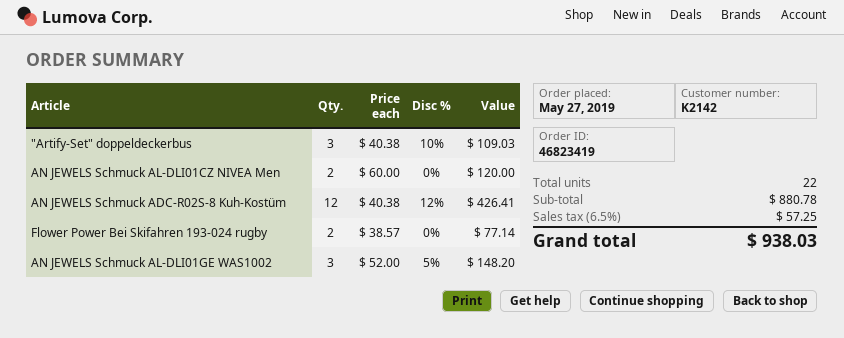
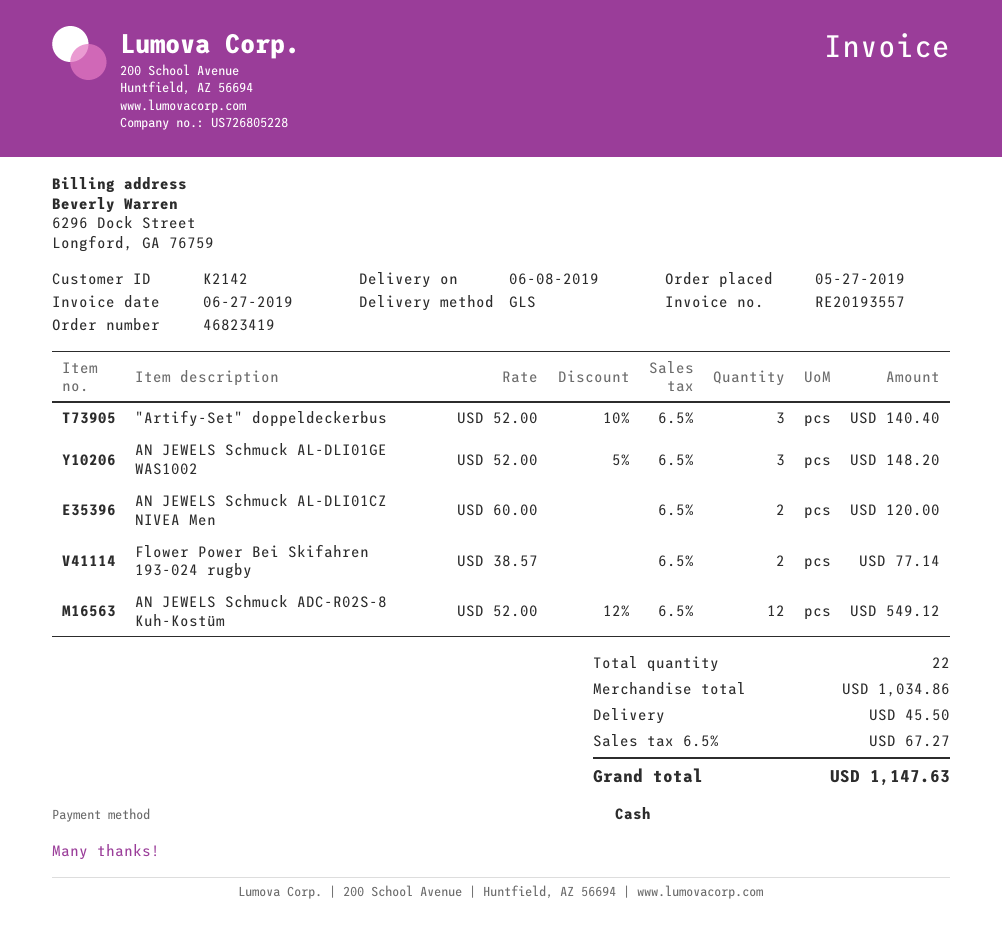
"Artify-Set" doppeldeckerbus: 3 x 40.38 - 10% = 109.03 -> 3 x 52.00 - 10% = 140.40
AN JEWELS Schmuck ADC-R02S-8 Kuh-Kostüm: 12 x 40.38 - 12% = 426.41 -> 12 x 52.00 - 12% = 549.12
subtotal: 880.78 -> 1034.86
shipping: none -> 45.50
tax: 6.5% = 57.25 -> 6.5% = 67.27
total: 938.03 -> 1147.63

